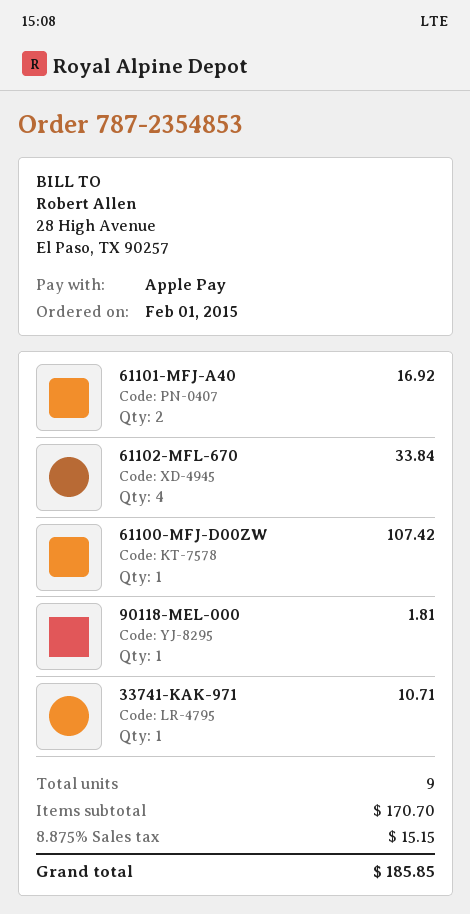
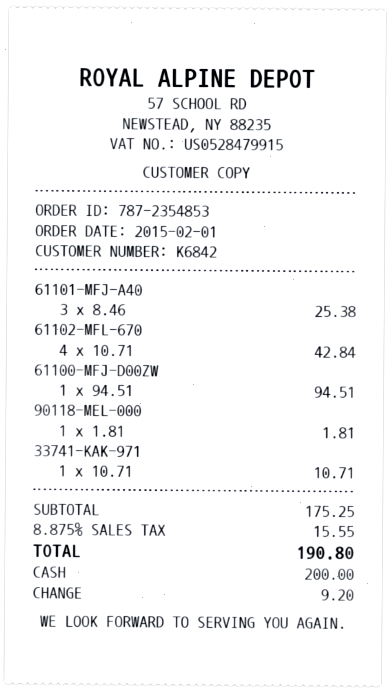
payment method: Apple Pay -> cash
61101-MFJ-A40: 2 for 16.92 -> 3 for 25.38
61102-MFL-670: 4 for 33.84 -> 4 for 42.84
61100-MFJ-D00ZW: 1 for 107.42 -> 1 for 94.51
subtotal: 170.70 -> 175.25
tax: 8.875% = 15.15 -> 8.875% = 15.55
total: 185.85 -> 190.80

